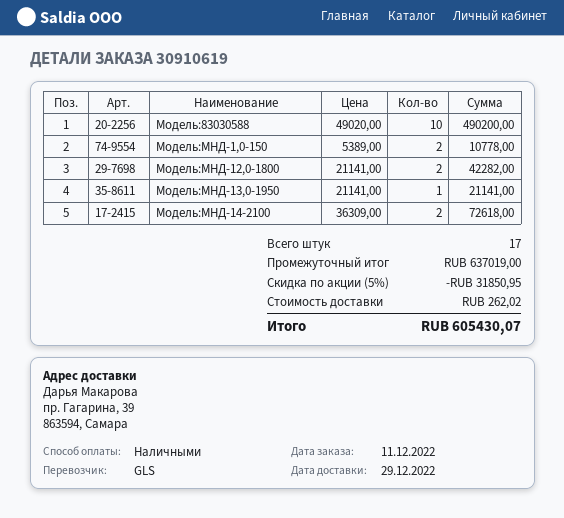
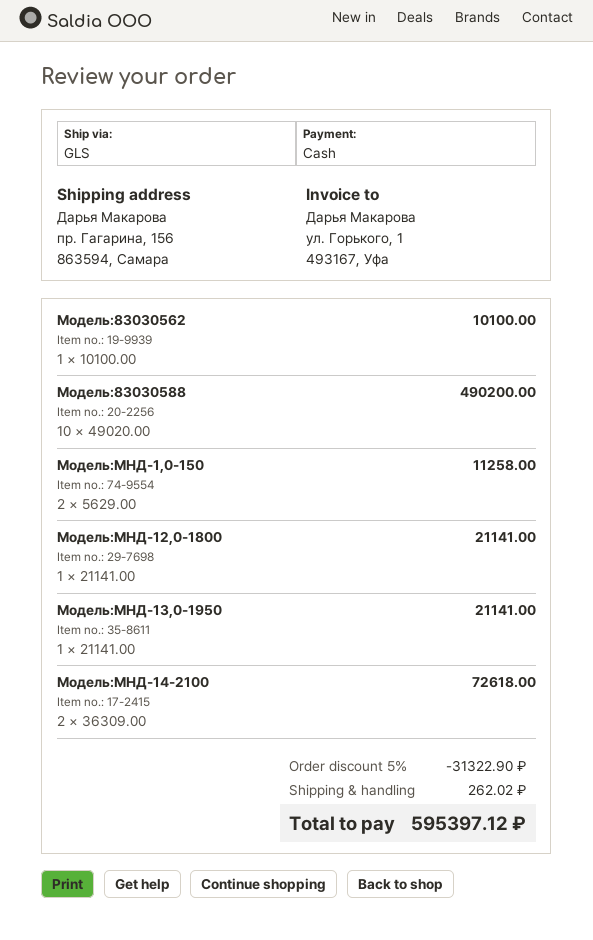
ship to: пр. Гагарина, 39, 863594, Самара -> пр. Гагарина, 156, 863594, Самара
Модель:МНД-1,0-150: 2 x 5389.00 = 10778.00 -> 2 x 5629.00 = 11258.00
Модель:МНД-12,0-1800: 2 x 21141.00 = 42282.00 -> 1 x 21141.00 = 21141.00
Модель:83030562: none -> 1 x 10100.00 = 10100.00
discount: 5% = 31850.95 -> 5% = 31322.90
total: 605430.07 -> 595397.12

